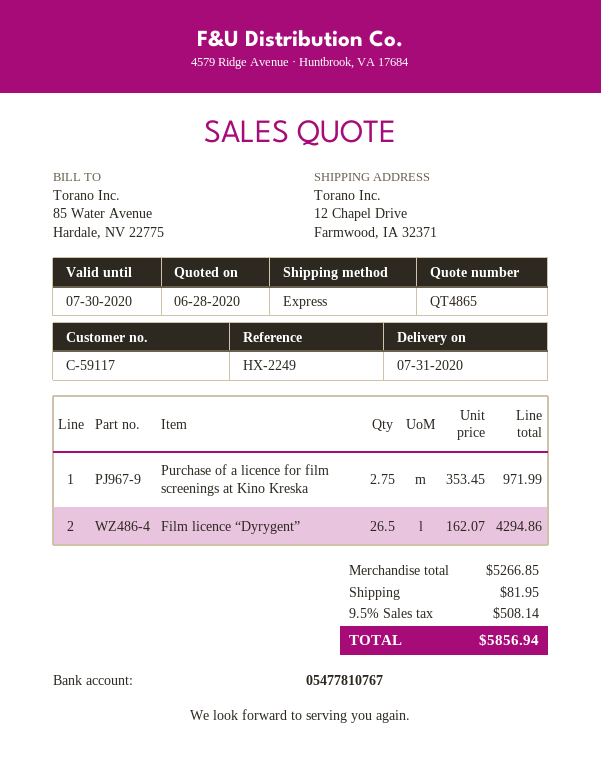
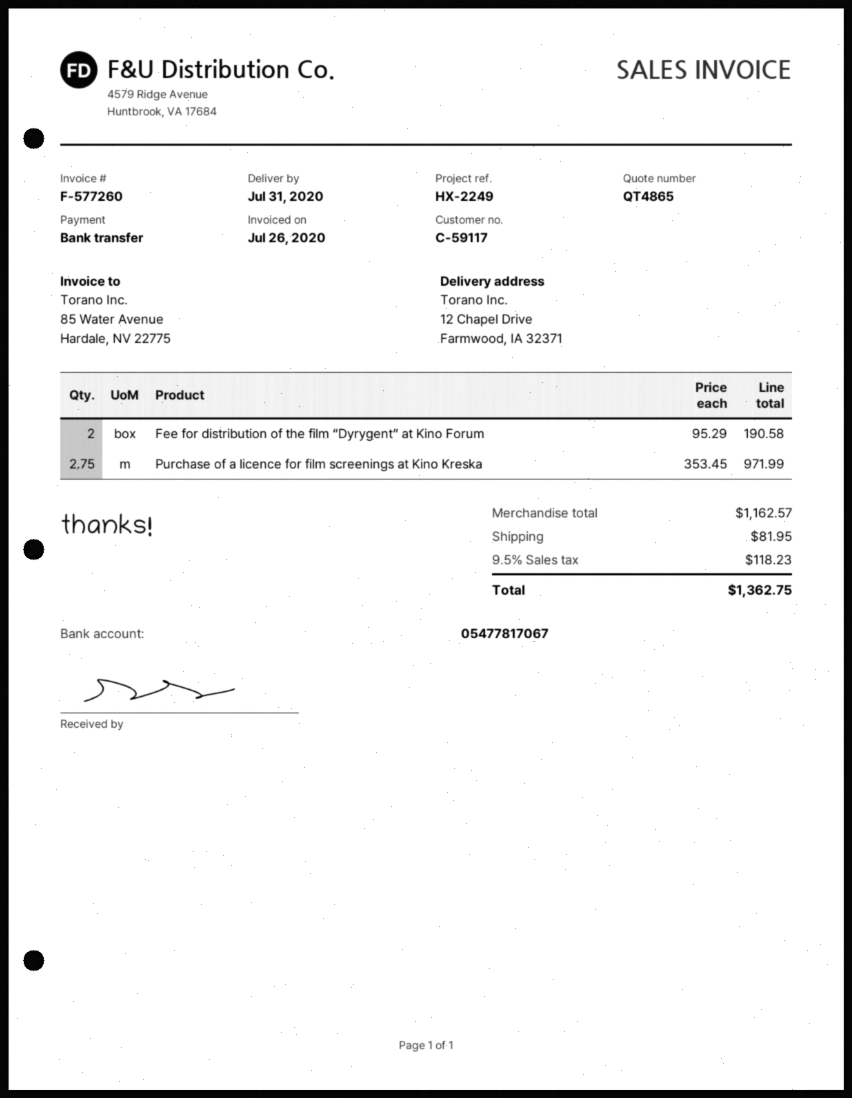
bank account: 05477810767 -> 05477817067
Film licence “Dyrygent”: 26.5 x 162.07 = 4294.86 -> none
Fee for distribution of the film “Dyrygent” at Kino Forum: none -> 2 x 95.29 = 190.58
subtotal: 5266.85 -> 1162.57
tax: 9.5% = 508.14 -> 9.5% = 118.23
total: 5856.94 -> 1362.75

